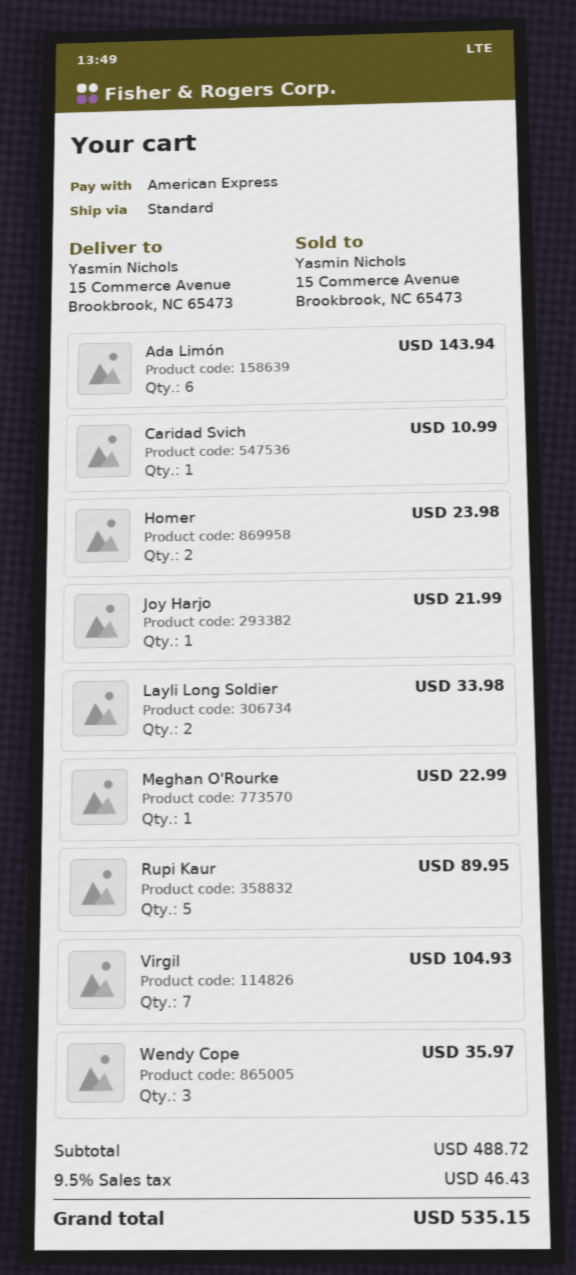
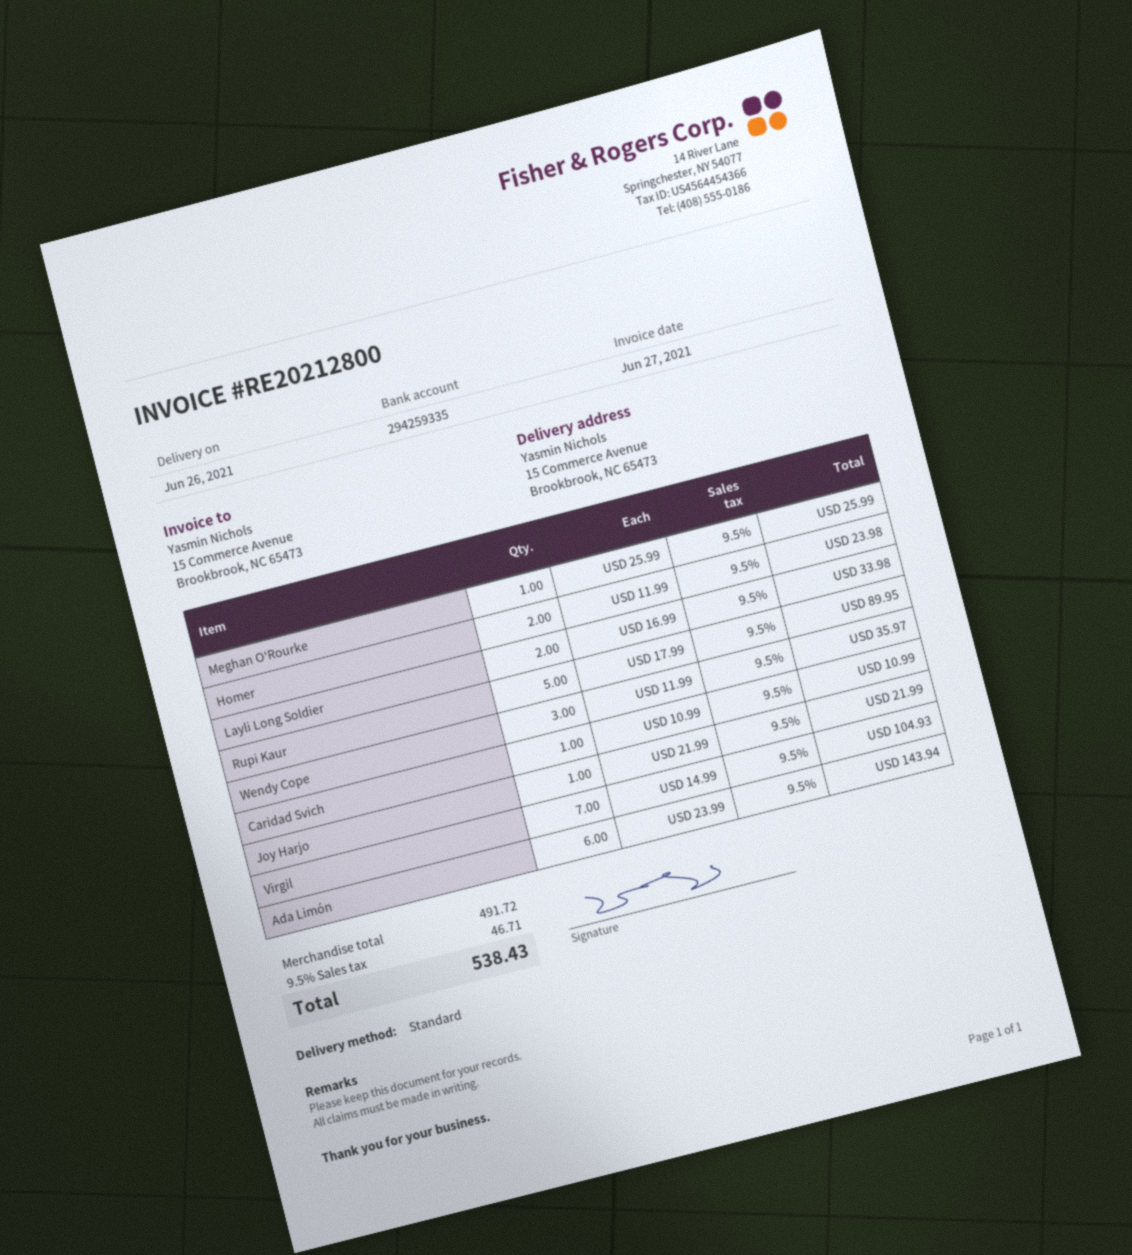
Meghan O'Rourke: 1 for 22.99 -> 1 for 25.99
subtotal: 488.72 -> 491.72
tax: 9.5% = 46.43 -> 9.5% = 46.71
total: 535.15 -> 538.43

